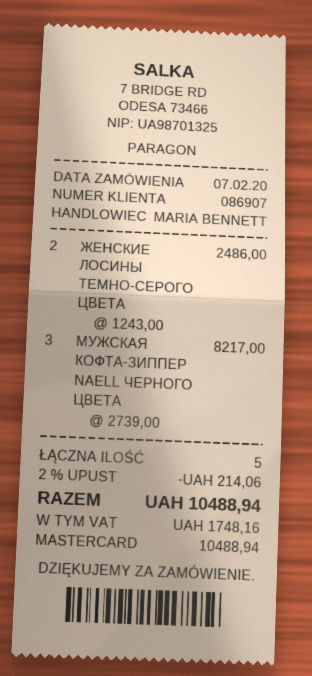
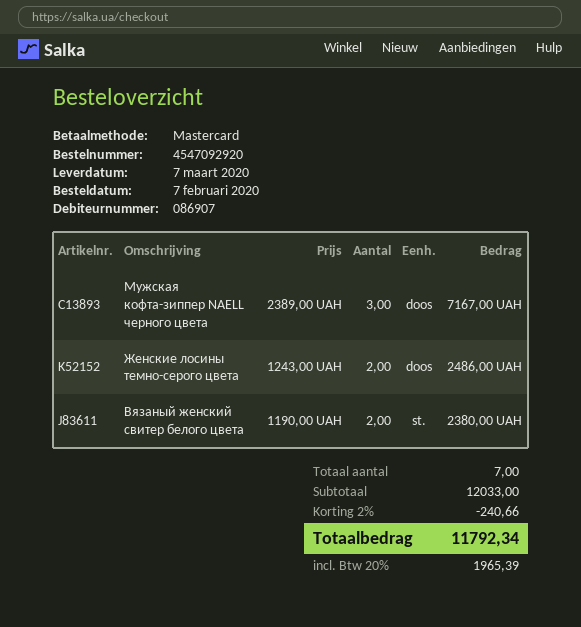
МУЖСКАЯ КОФТА-ЗИППЕР NAELL ЧЕРНОГО ЦВЕТА: 3 x 2739.00 = 8217.00 -> 3 x 2389.00 = 7167.00
Вязаный женский свитер белого цвета: none -> 2 x 1190.00 = 2380.00
total quantity: 5 -> 7
discount: 2% = 214.06 -> 2% = 240.66
tax: 1748.16 -> 1965.39
total: 10488.94 -> 11792.34

